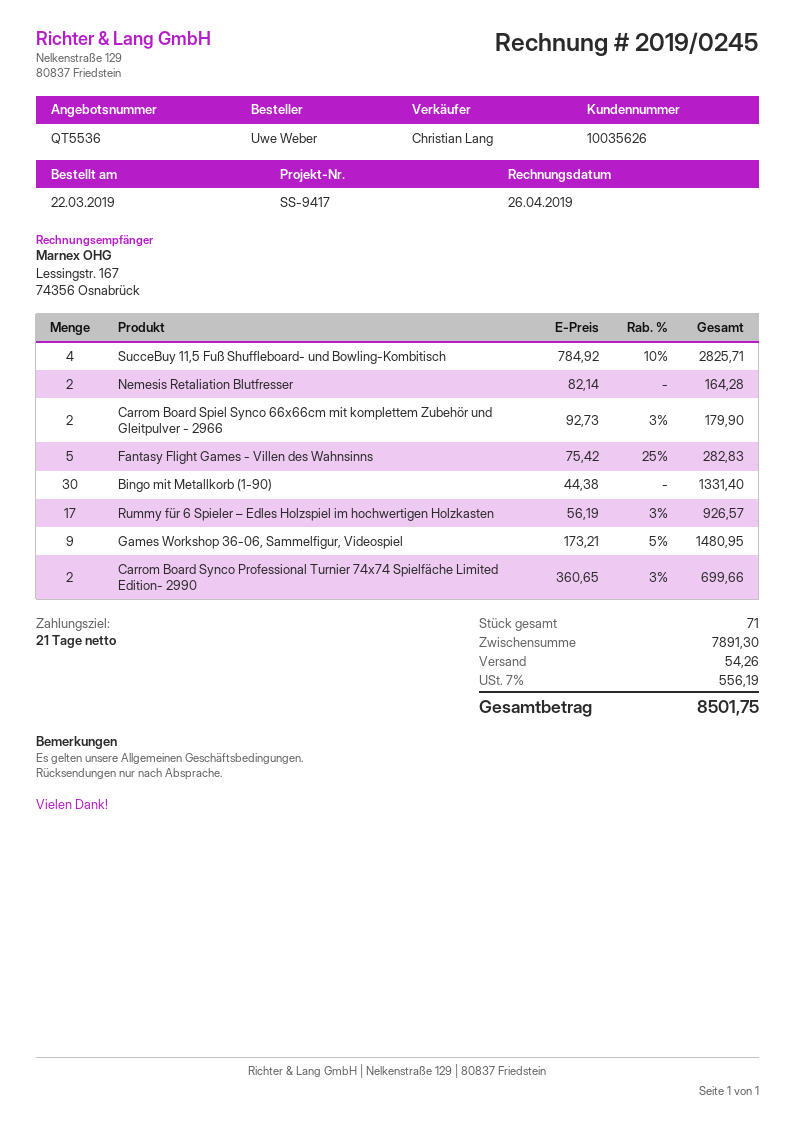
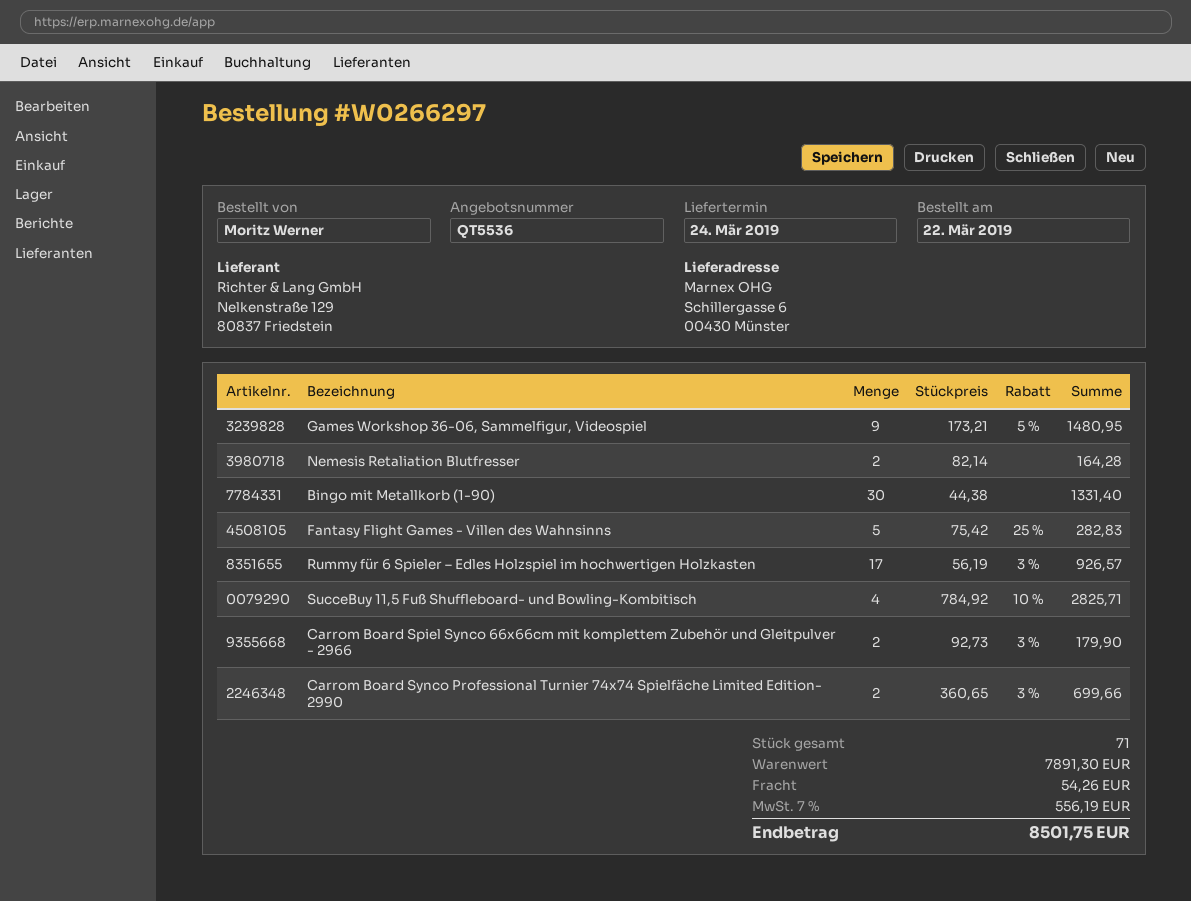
ordered by: Uwe Weber -> Moritz Werner

